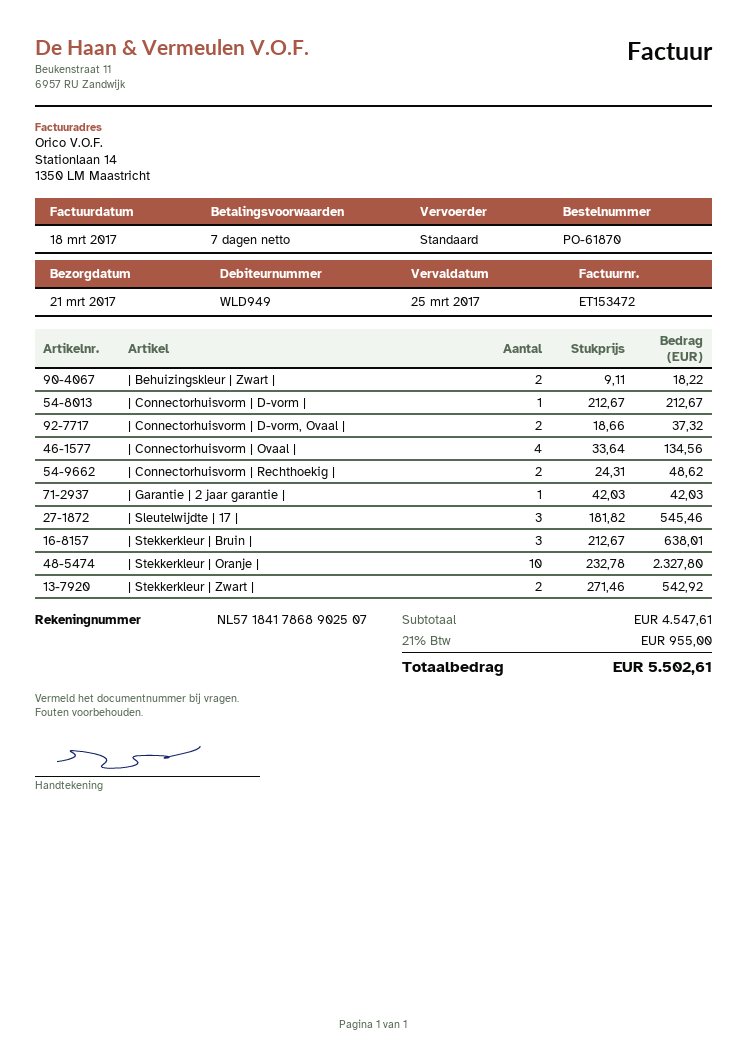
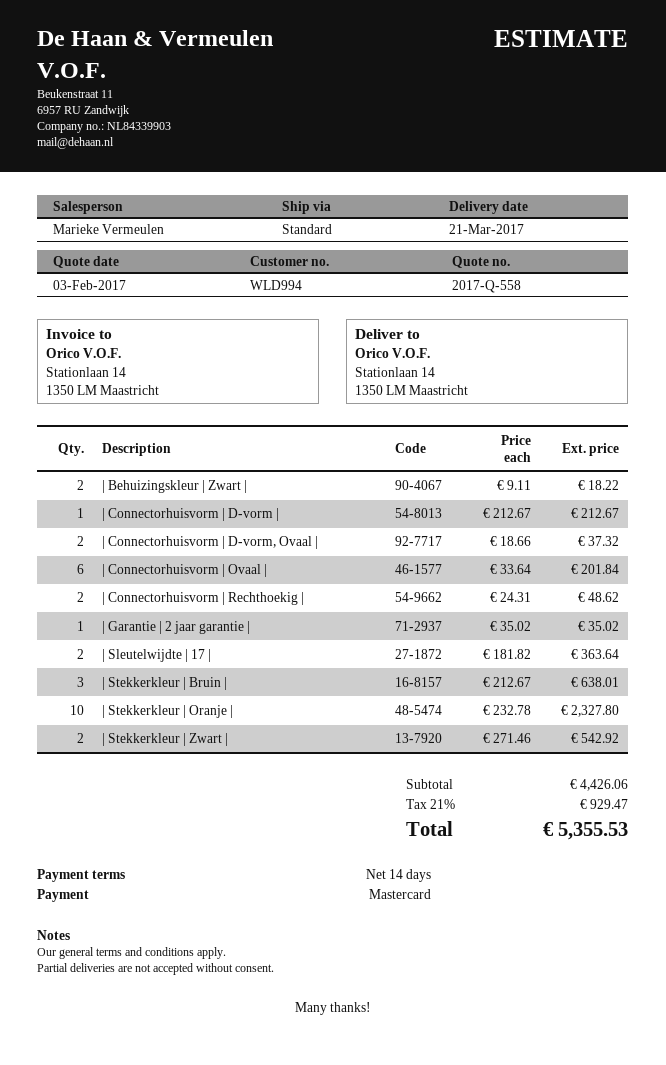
payment terms: 7 days -> 14 days
customer number: WLD949 -> WLD994
| Connectorhuisvorm | Ovaal |: 4 x 33.64 = 134.56 -> 6 x 33.64 = 201.84
| Garantie | 2 jaar garantie |: 1 x 42.03 = 42.03 -> 1 x 35.02 = 35.02
| Sleutelwijdte | 17 |: 3 x 181.82 = 545.46 -> 2 x 181.82 = 363.64
subtotal: 4547.61 -> 4426.06
tax: 21% = 955.00 -> 21% = 929.47
total: 5502.61 -> 5355.53

